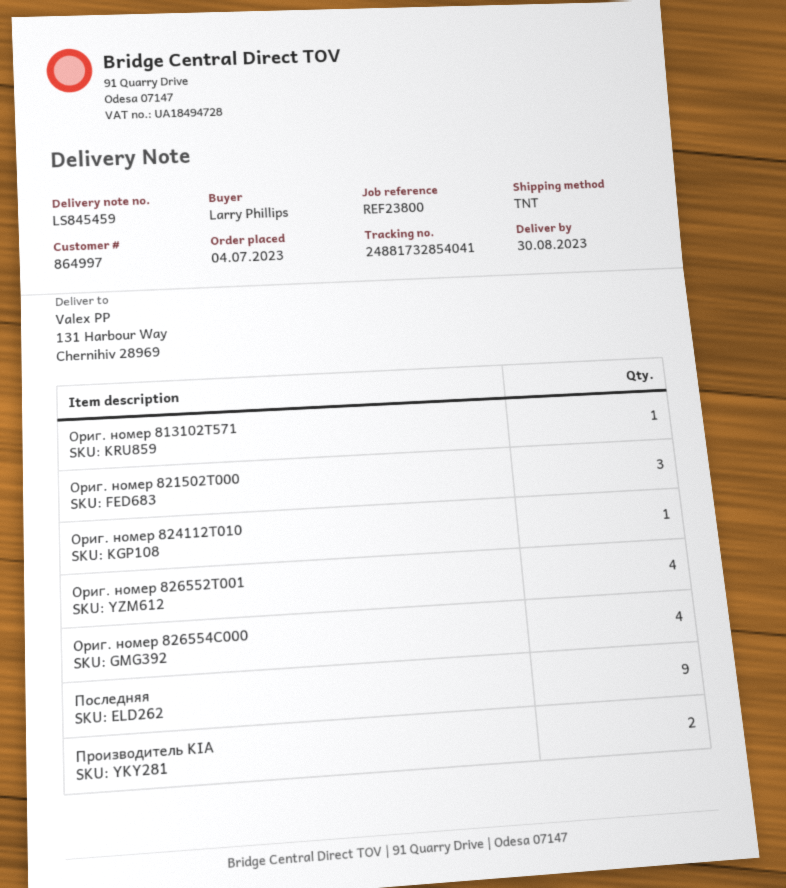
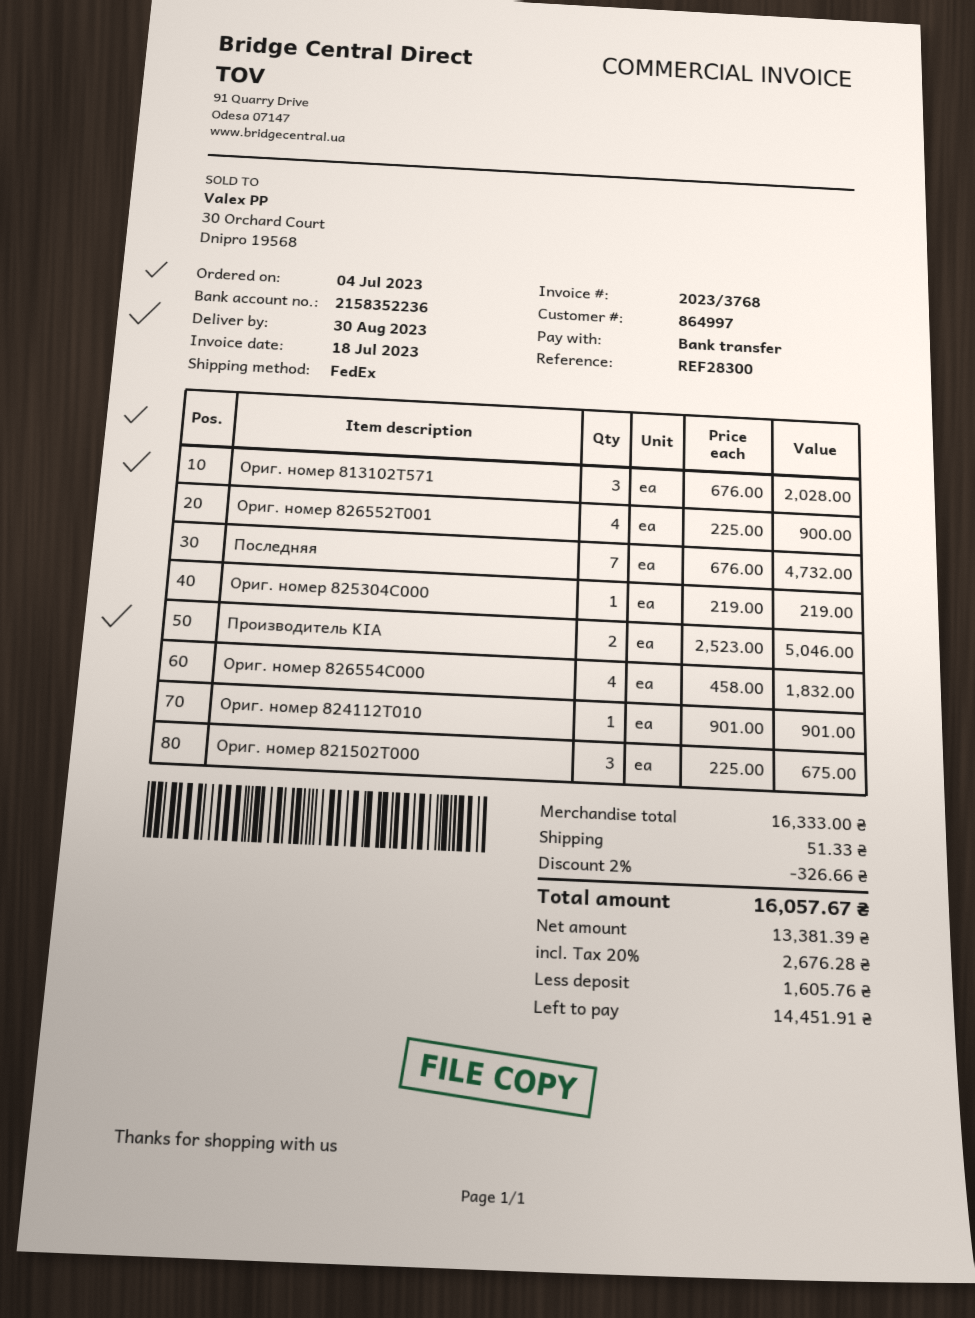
reference: REF23800 -> REF28300
shipping method: TNT -> FedEx
Ориг. номер 813102T571: 1 -> 3
Последняя: 9 -> 7
Ориг. номер 825304C000: none -> 1

